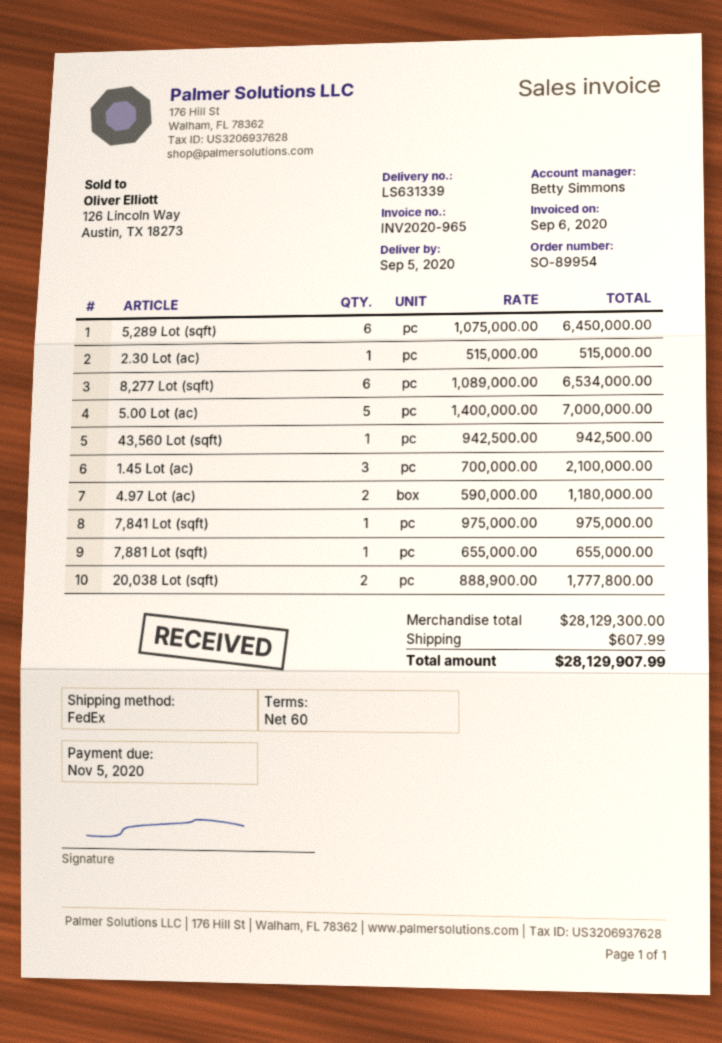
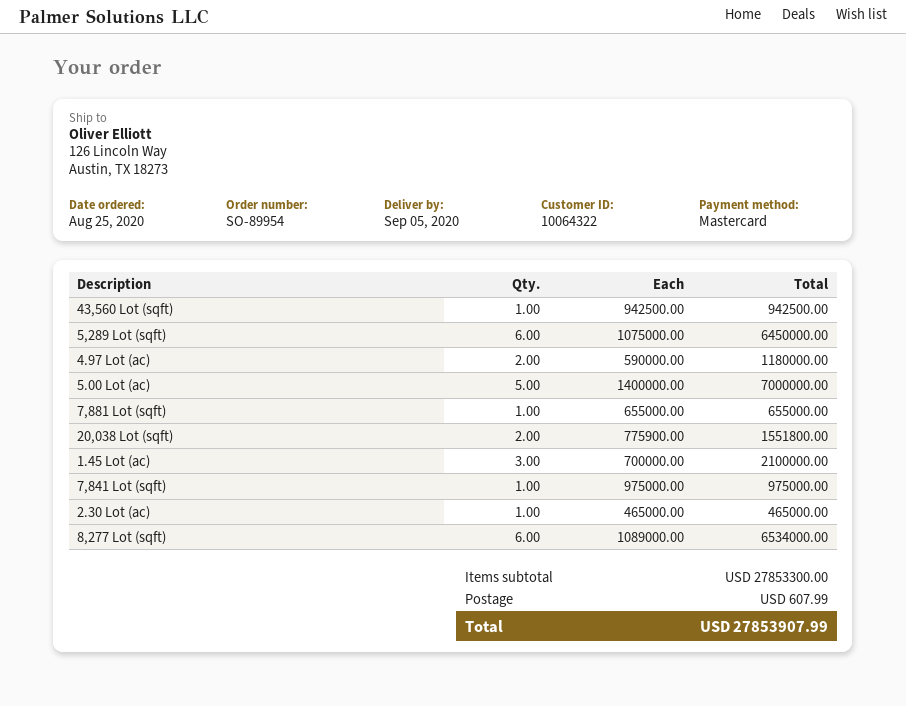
2.30 Lot (ac): 1 x 515000.00 = 515000.00 -> 1 x 465000.00 = 465000.00
20,038 Lot (sqft): 2 x 888900.00 = 1777800.00 -> 2 x 775900.00 = 1551800.00
subtotal: 28129300.00 -> 27853300.00
total: 28129907.99 -> 27853907.99

